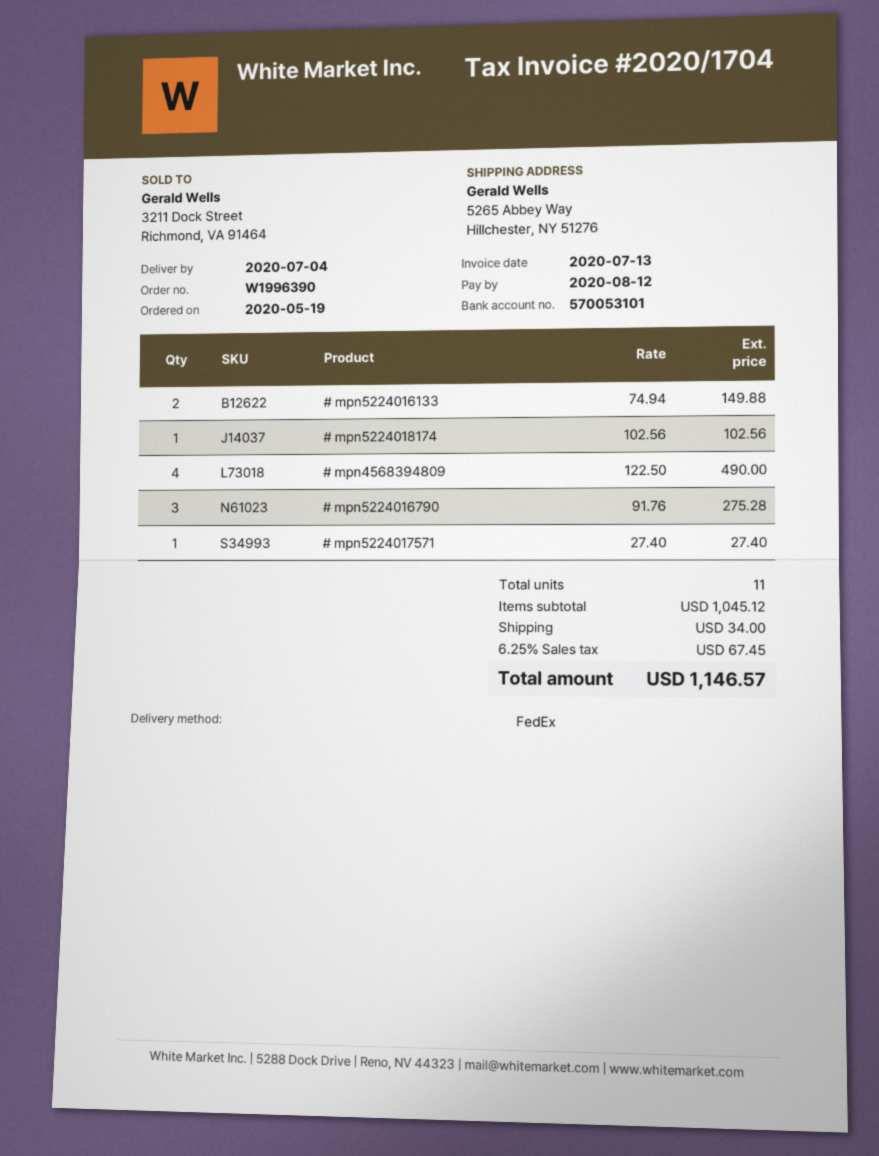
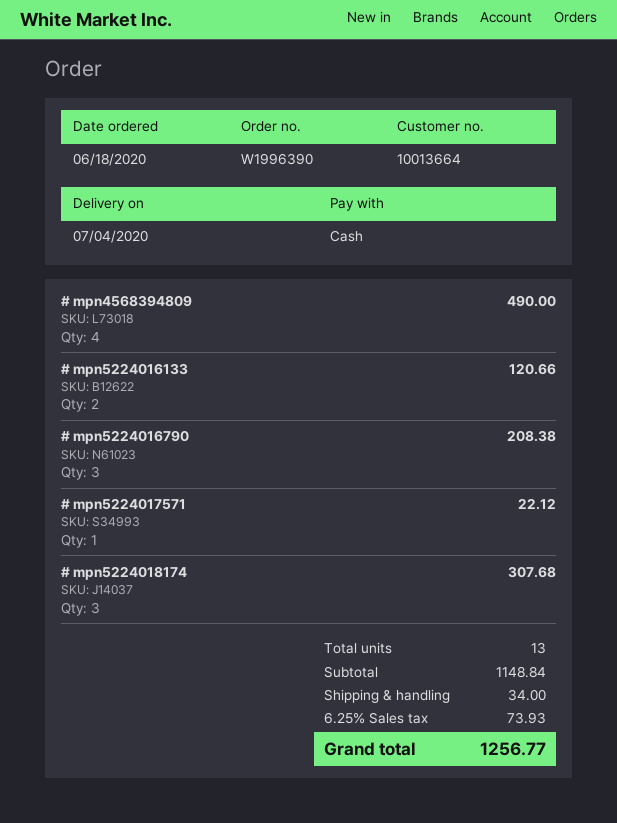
order date: 2020-05-19 -> 2020-06-18
# mpn5224016133: 2 for 149.88 -> 2 for 120.66
# mpn5224018174: 1 for 102.56 -> 3 for 307.68
# mpn5224016790: 3 for 275.28 -> 3 for 208.38
# mpn5224017571: 1 for 27.40 -> 1 for 22.12
total quantity: 11 -> 13
subtotal: 1045.12 -> 1148.84
tax: 6.25% = 67.45 -> 6.25% = 73.93
total: 1146.57 -> 1256.77

